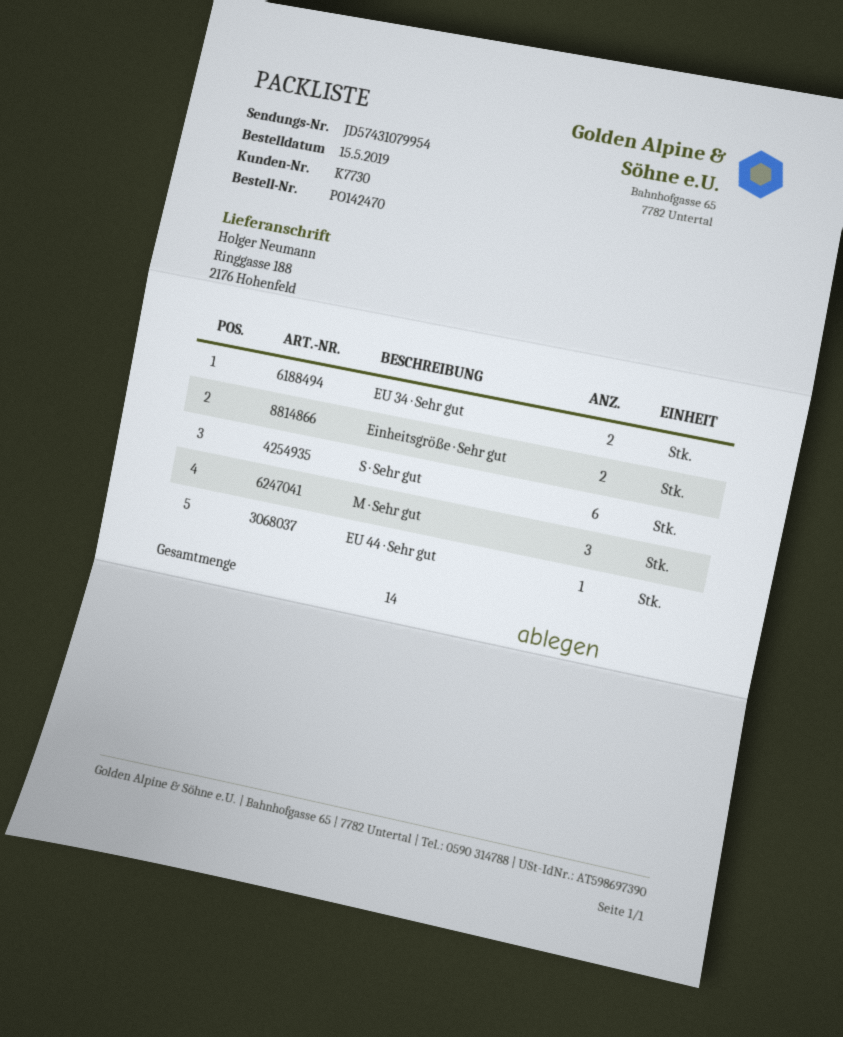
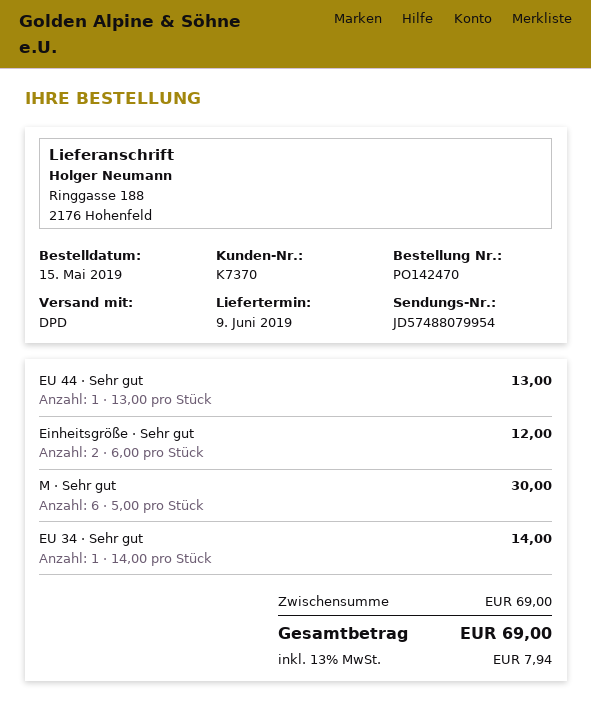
customer number: K7730 -> K7370
tracking number: JD57431079954 -> JD57488079954
EU 34 · Sehr gut: 2 -> 1
S · Sehr gut: 6 -> none
M · Sehr gut: 3 -> 6

